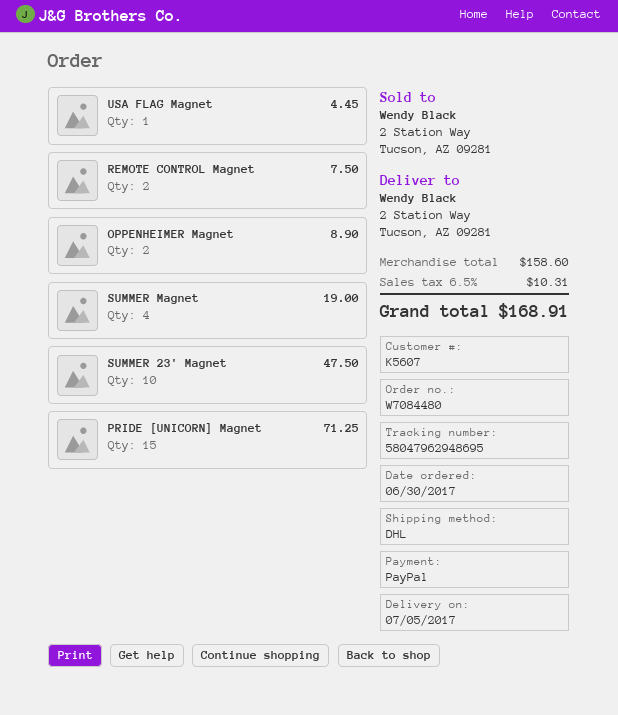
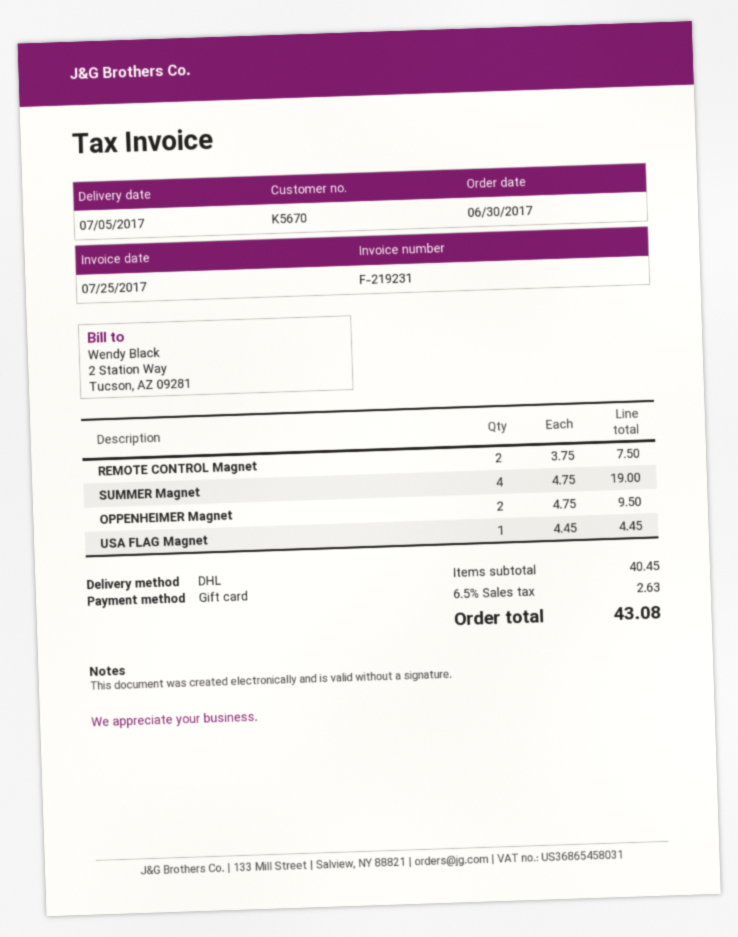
customer number: K5607 -> K5670
payment method: PayPal -> gift card
OPPENHEIMER Magnet: 2 for 8.90 -> 2 for 9.50
SUMMER 23' Magnet: 10 for 47.50 -> none
PRIDE [UNICORN] Magnet: 15 for 71.25 -> none
subtotal: 158.60 -> 40.45
tax: 6.5% = 10.31 -> 6.5% = 2.63
total: 168.91 -> 43.08

